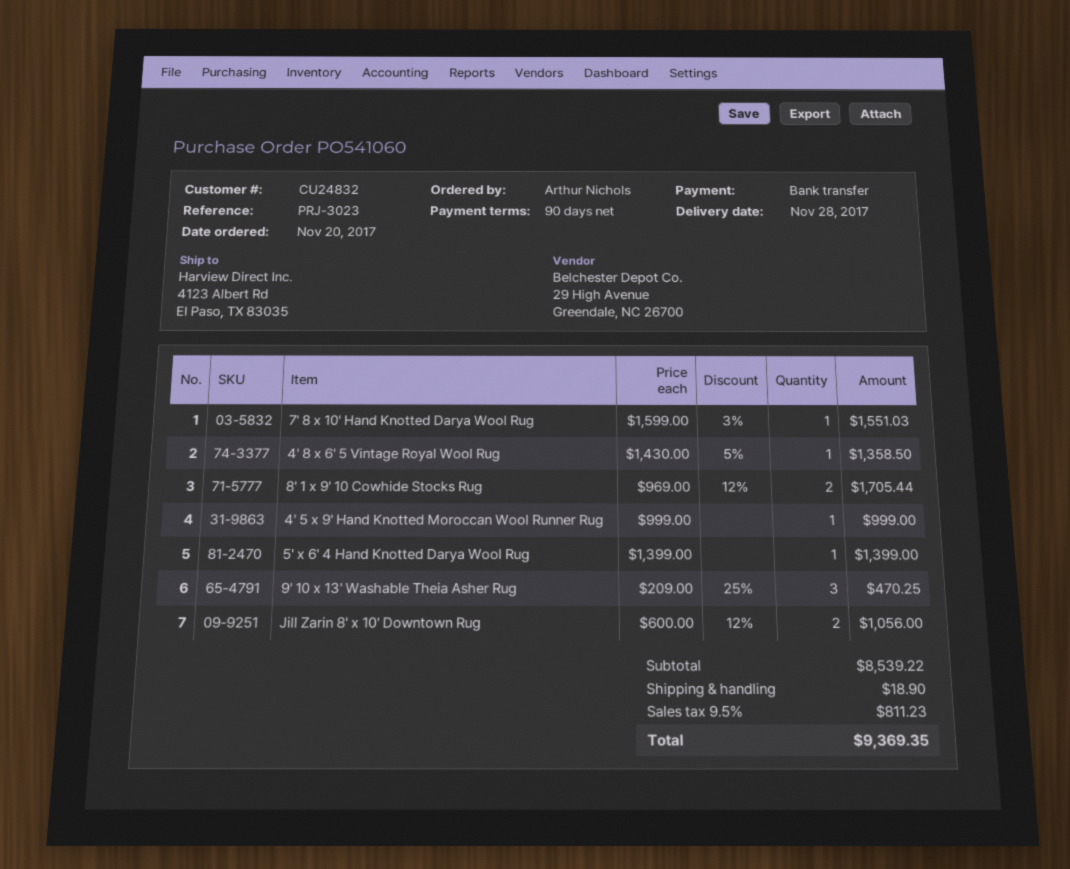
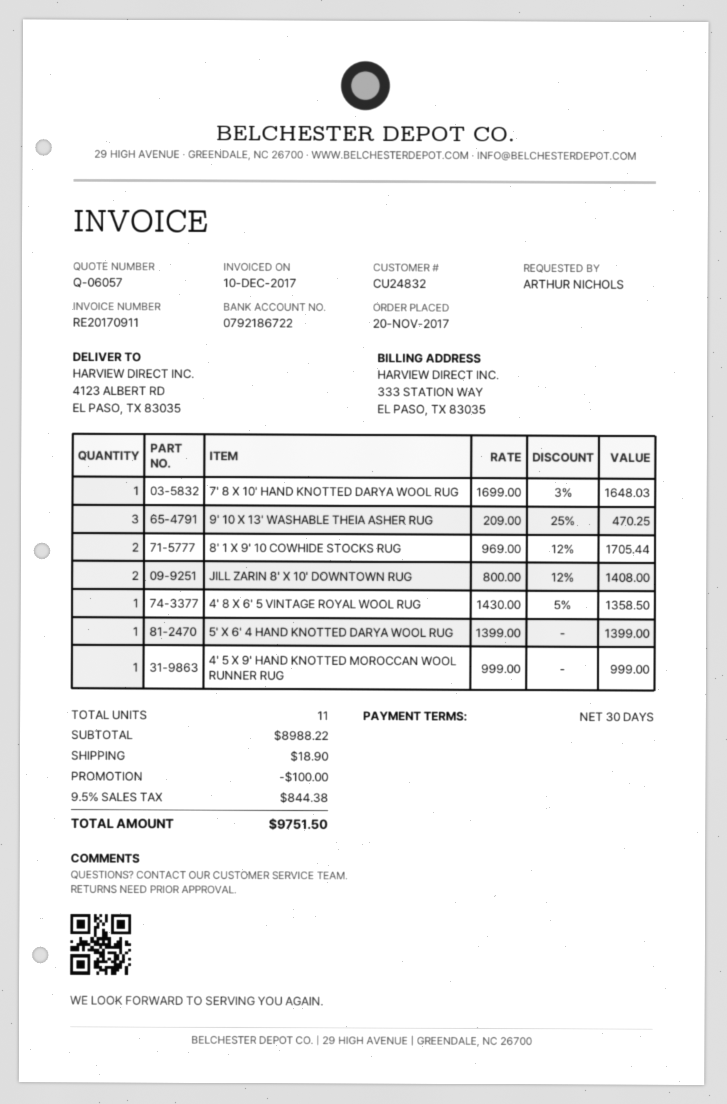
payment terms: 90 days -> 30 days
7' 8 x 10' Hand Knotted Darya Wool Rug: 1 x 1599.00 - 3% = 1551.03 -> 1 x 1699.00 - 3% = 1648.03
Jill Zarin 8' x 10' Downtown Rug: 2 x 600.00 - 12% = 1056.00 -> 2 x 800.00 - 12% = 1408.00
subtotal: 8539.22 -> 8988.22
discount: none -> 100.00
tax: 9.5% = 811.23 -> 9.5% = 844.38
total: 9369.35 -> 9751.50

